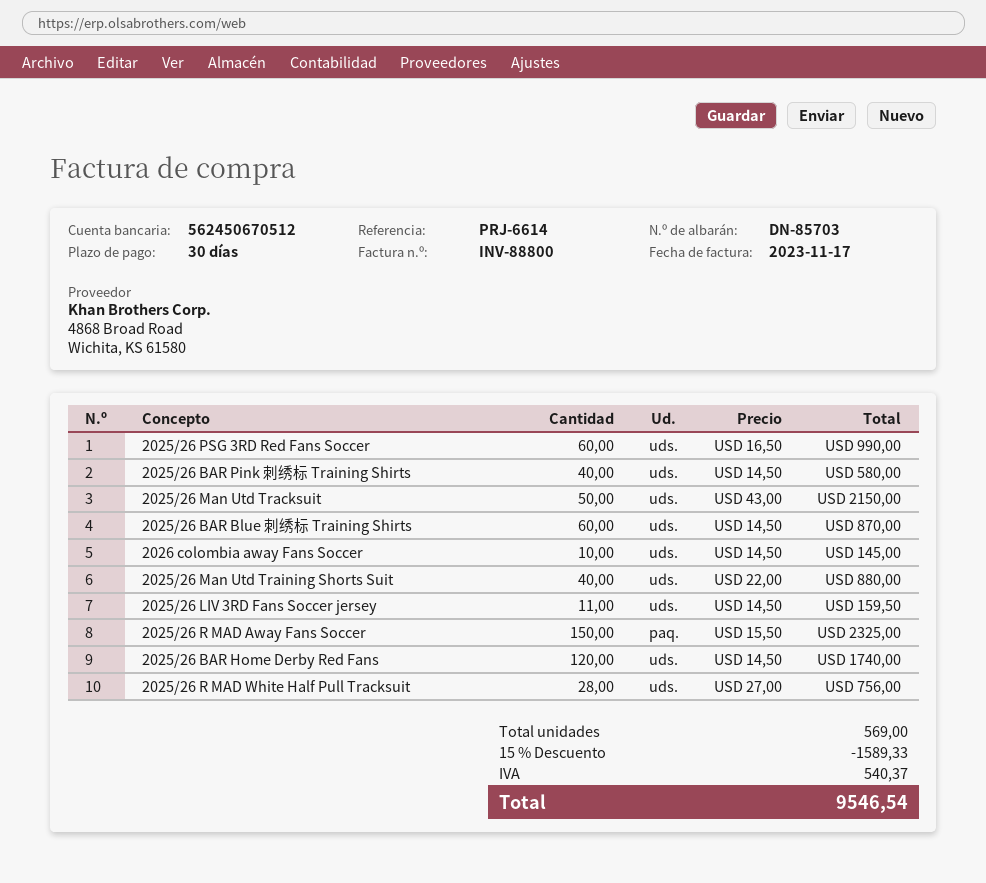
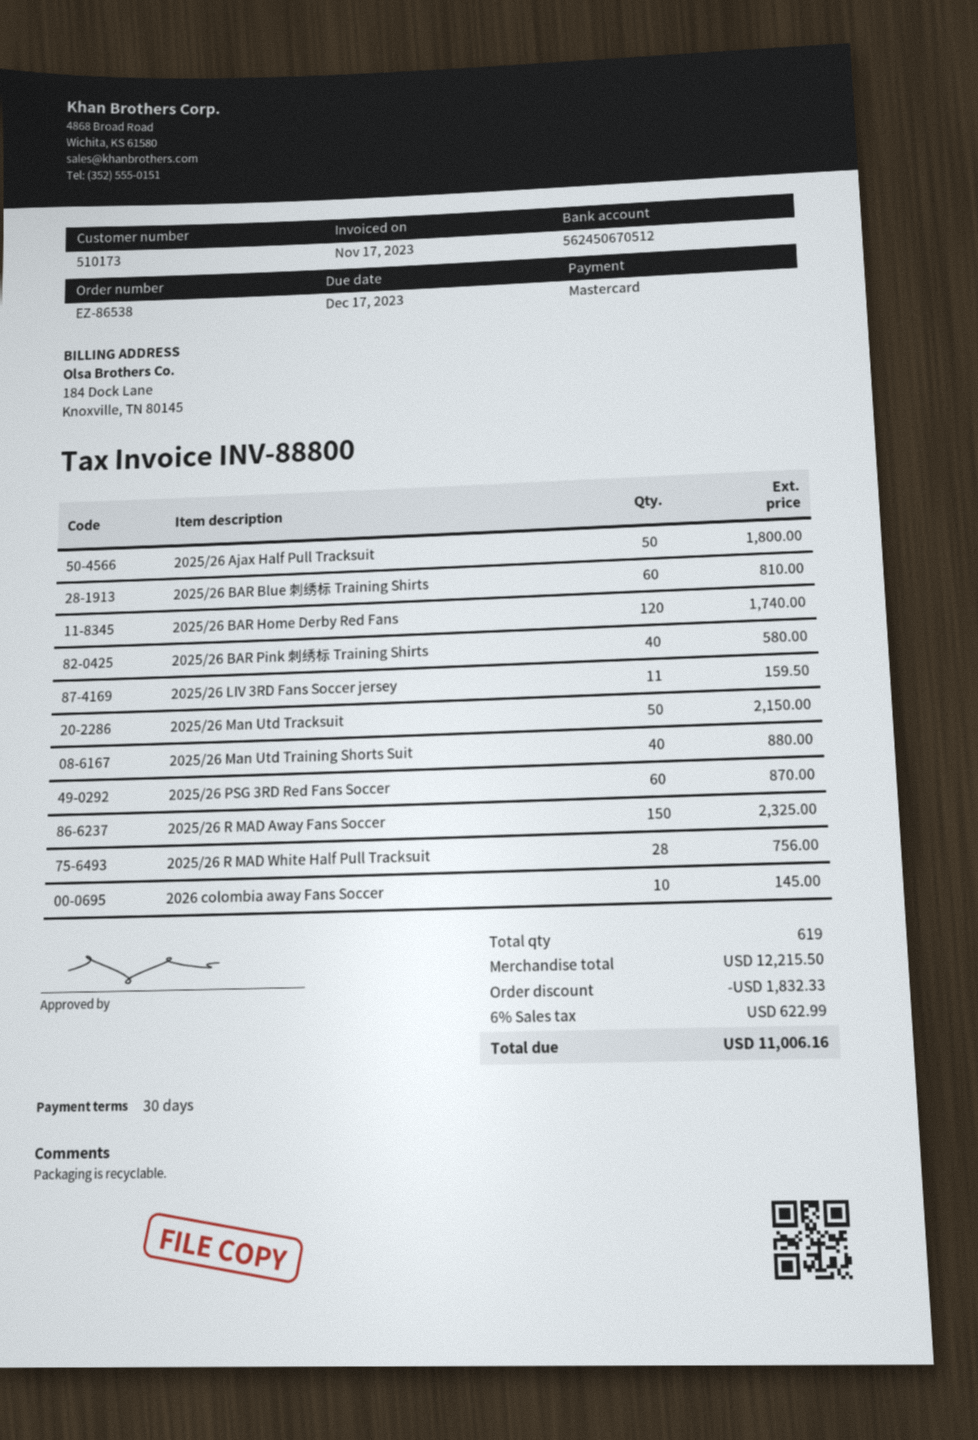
2025/26 PSG 3RD Red Fans Soccer: 60 for 990.00 -> 60 for 870.00
2025/26 BAR Blue 刺绣标 Training Shirts: 60 for 870.00 -> 60 for 810.00
2025/26 Ajax Half Pull Tracksuit: none -> 50 for 1800.00
total quantity: 569 -> 619
discount: 1589.33 -> 1832.33
tax: 540.37 -> 622.99
total: 9546.54 -> 11006.16

